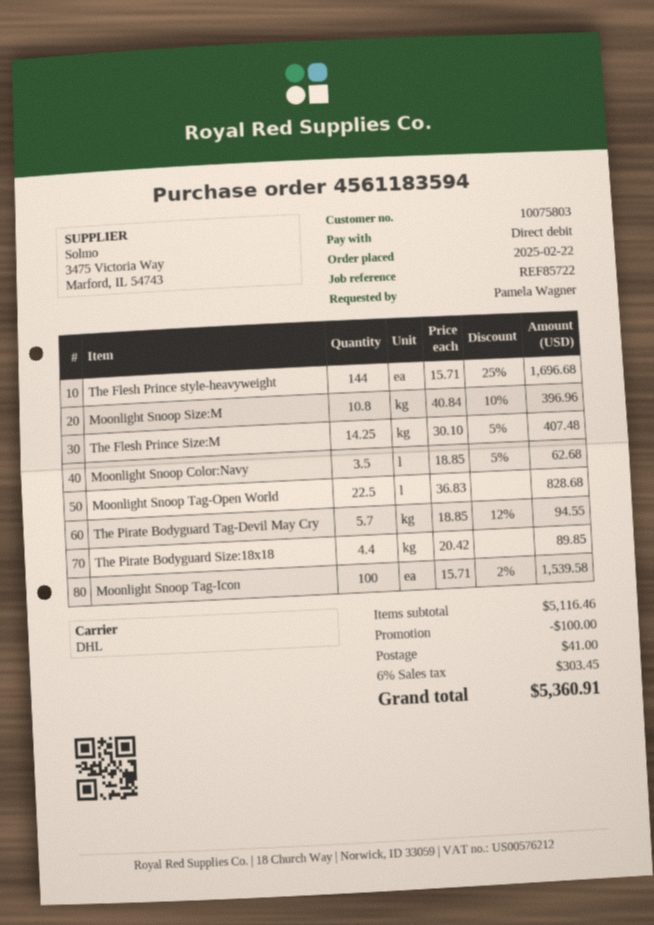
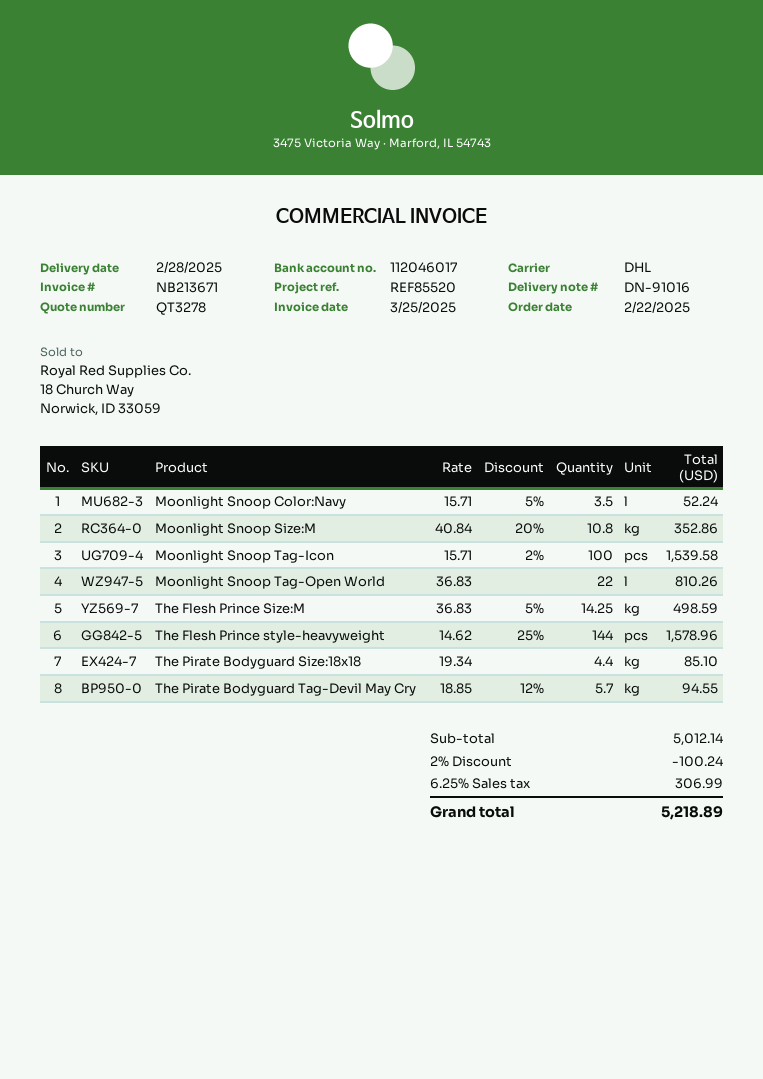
reference: REF85722 -> REF85520
The Flesh Prince style-heavyweight: 144 x 15.71 - 25% = 1696.68 -> 144 x 14.62 - 25% = 1578.96
Moonlight Snoop Size:M: 10.8 x 40.84 - 10% = 396.96 -> 10.8 x 40.84 - 20% = 352.86
The Flesh Prince Size:M: 14.25 x 30.10 - 5% = 407.48 -> 14.25 x 36.83 - 5% = 498.59
Moonlight Snoop Color:Navy: 3.5 x 18.85 - 5% = 62.68 -> 3.5 x 15.71 - 5% = 52.24
Moonlight Snoop Tag-Open World: 22.5 x 36.83 = 828.68 -> 22 x 36.83 = 810.26
The Pirate Bodyguard Size:18x18: 4.4 x 20.42 = 89.85 -> 4.4 x 19.34 = 85.10
subtotal: 5116.46 -> 5012.14
discount: 100.00 -> 100.24
shipping: 41.00 -> none
tax: 6% = 303.45 -> 6.25% = 306.99
total: 5360.91 -> 5218.89

